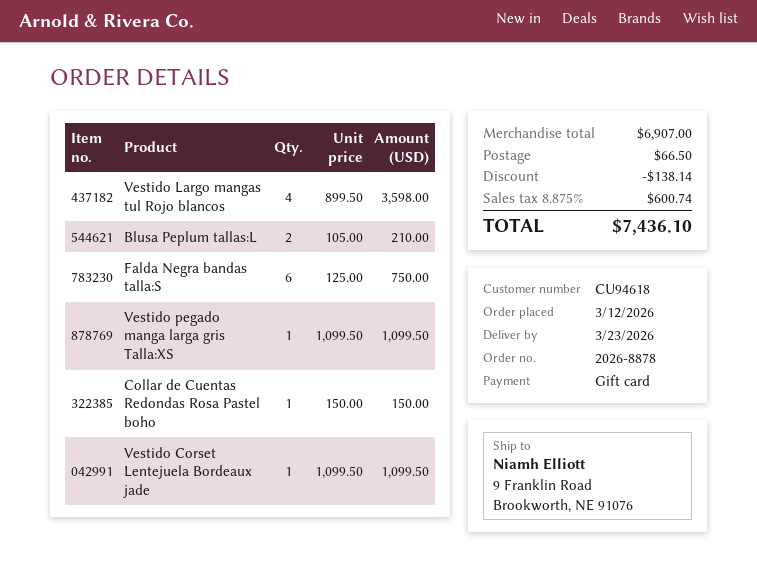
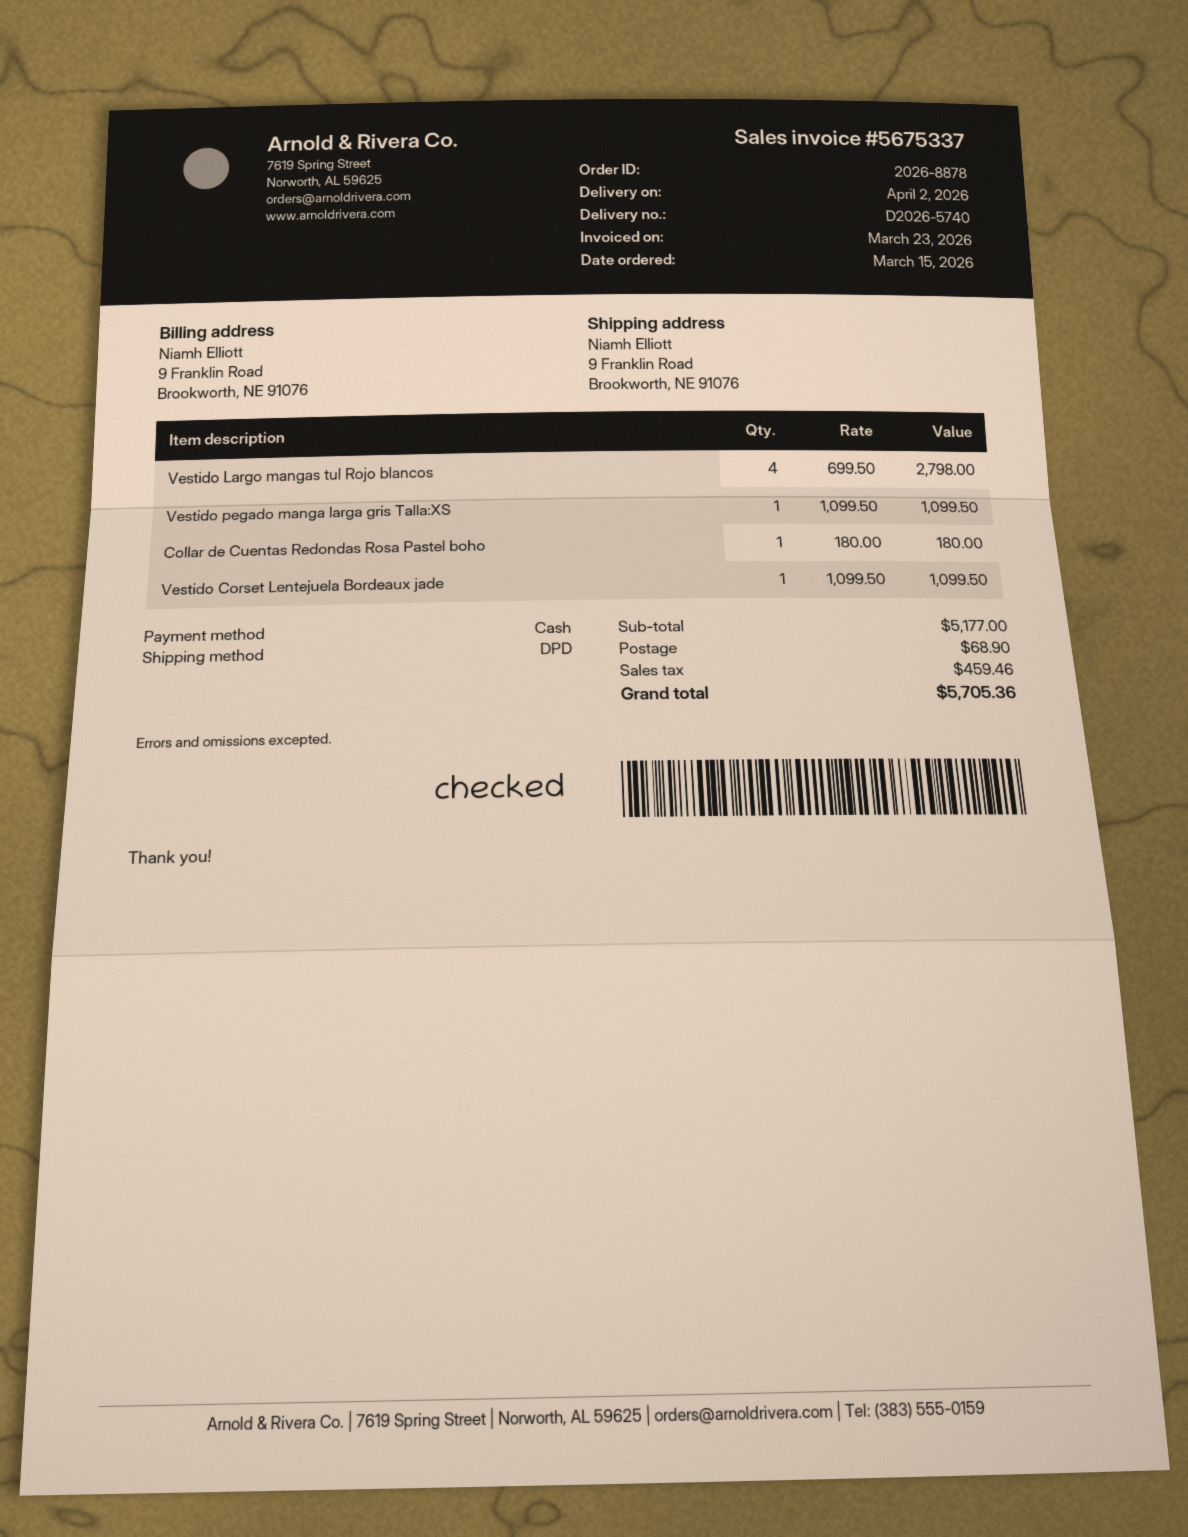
order date: 2026-03-12 -> 2026-03-15
delivery date: 2026-03-23 -> 2026-04-02
payment method: gift card -> cash
Vestido Largo mangas tul Rojo blancos: 4 x 899.50 = 3598.00 -> 4 x 699.50 = 2798.00
Blusa Peplum tallas:L: 2 x 105.00 = 210.00 -> none
Falda Negra bandas talla:S: 6 x 125.00 = 750.00 -> none
Collar de Cuentas Redondas Rosa Pastel boho: 1 x 150.00 = 150.00 -> 1 x 180.00 = 180.00
subtotal: 6907.00 -> 5177.00
discount: 138.14 -> none
shipping: 66.50 -> 68.90
tax: 600.74 -> 459.46
total: 7436.10 -> 5705.36

